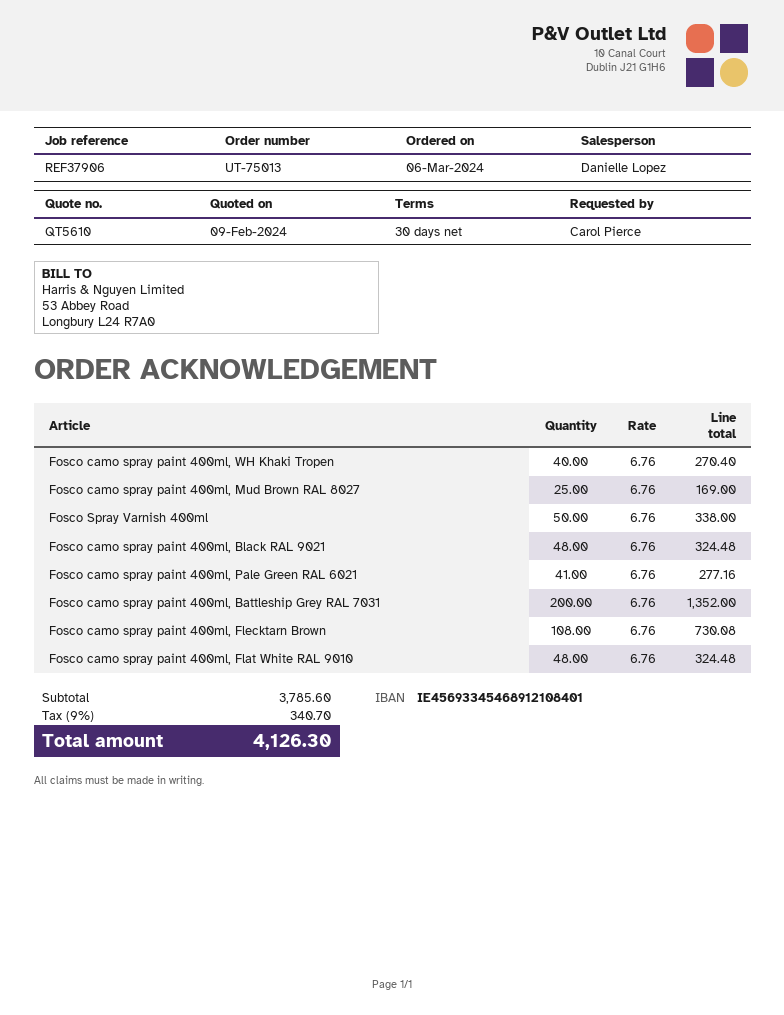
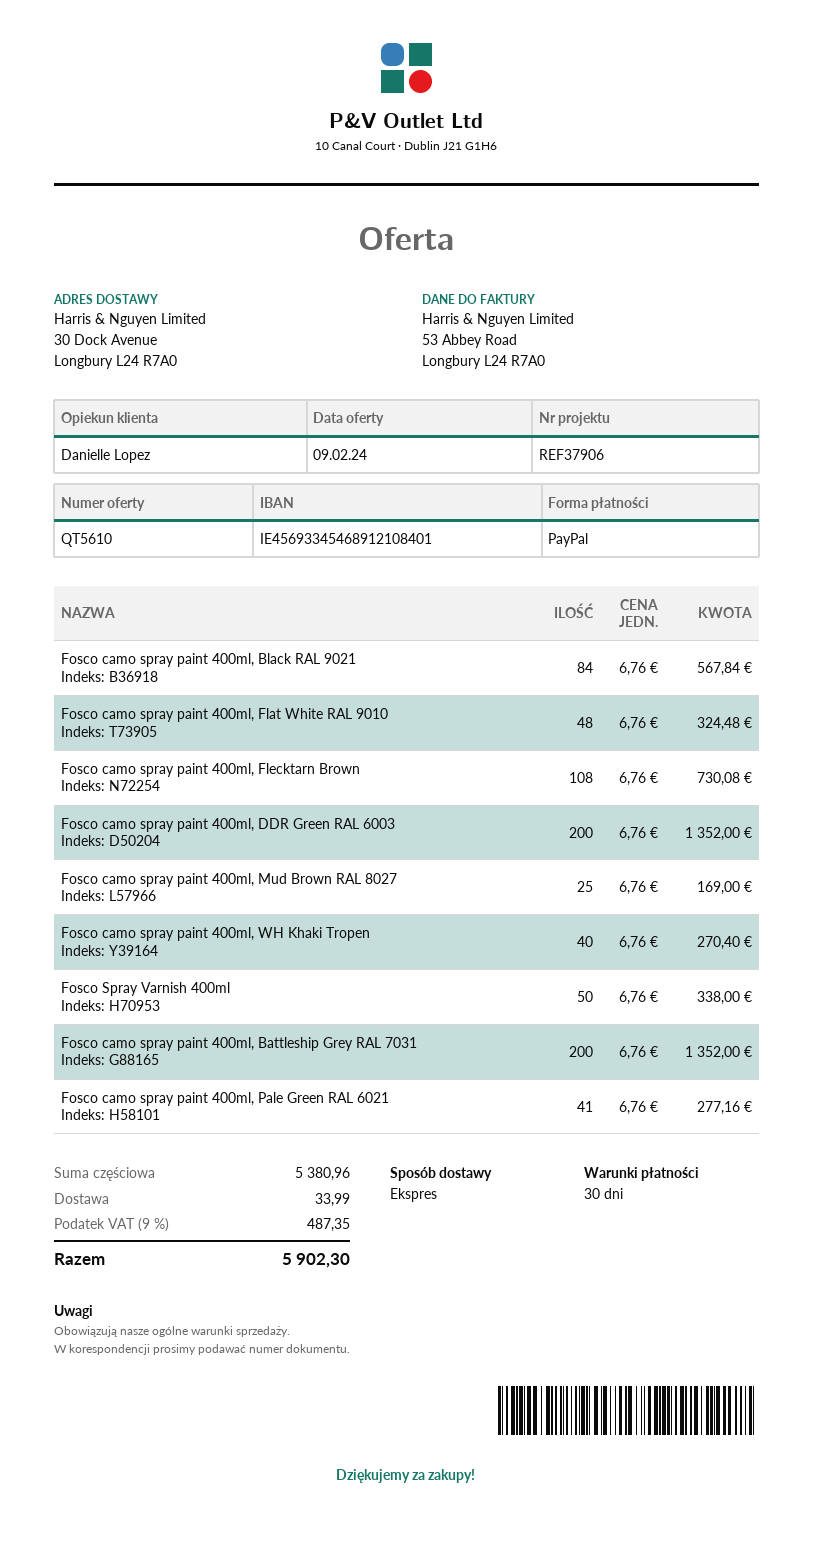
Fosco camo spray paint 400ml, Black RAL 9021: 48 x 6.76 = 324.48 -> 84 x 6.76 = 567.84
Fosco camo spray paint 400ml, DDR Green RAL 6003: none -> 200 x 6.76 = 1352.00
subtotal: 3785.60 -> 5380.96
shipping: none -> 33.99
tax: 9% = 340.70 -> 9% = 487.35
total: 4126.30 -> 5902.30

